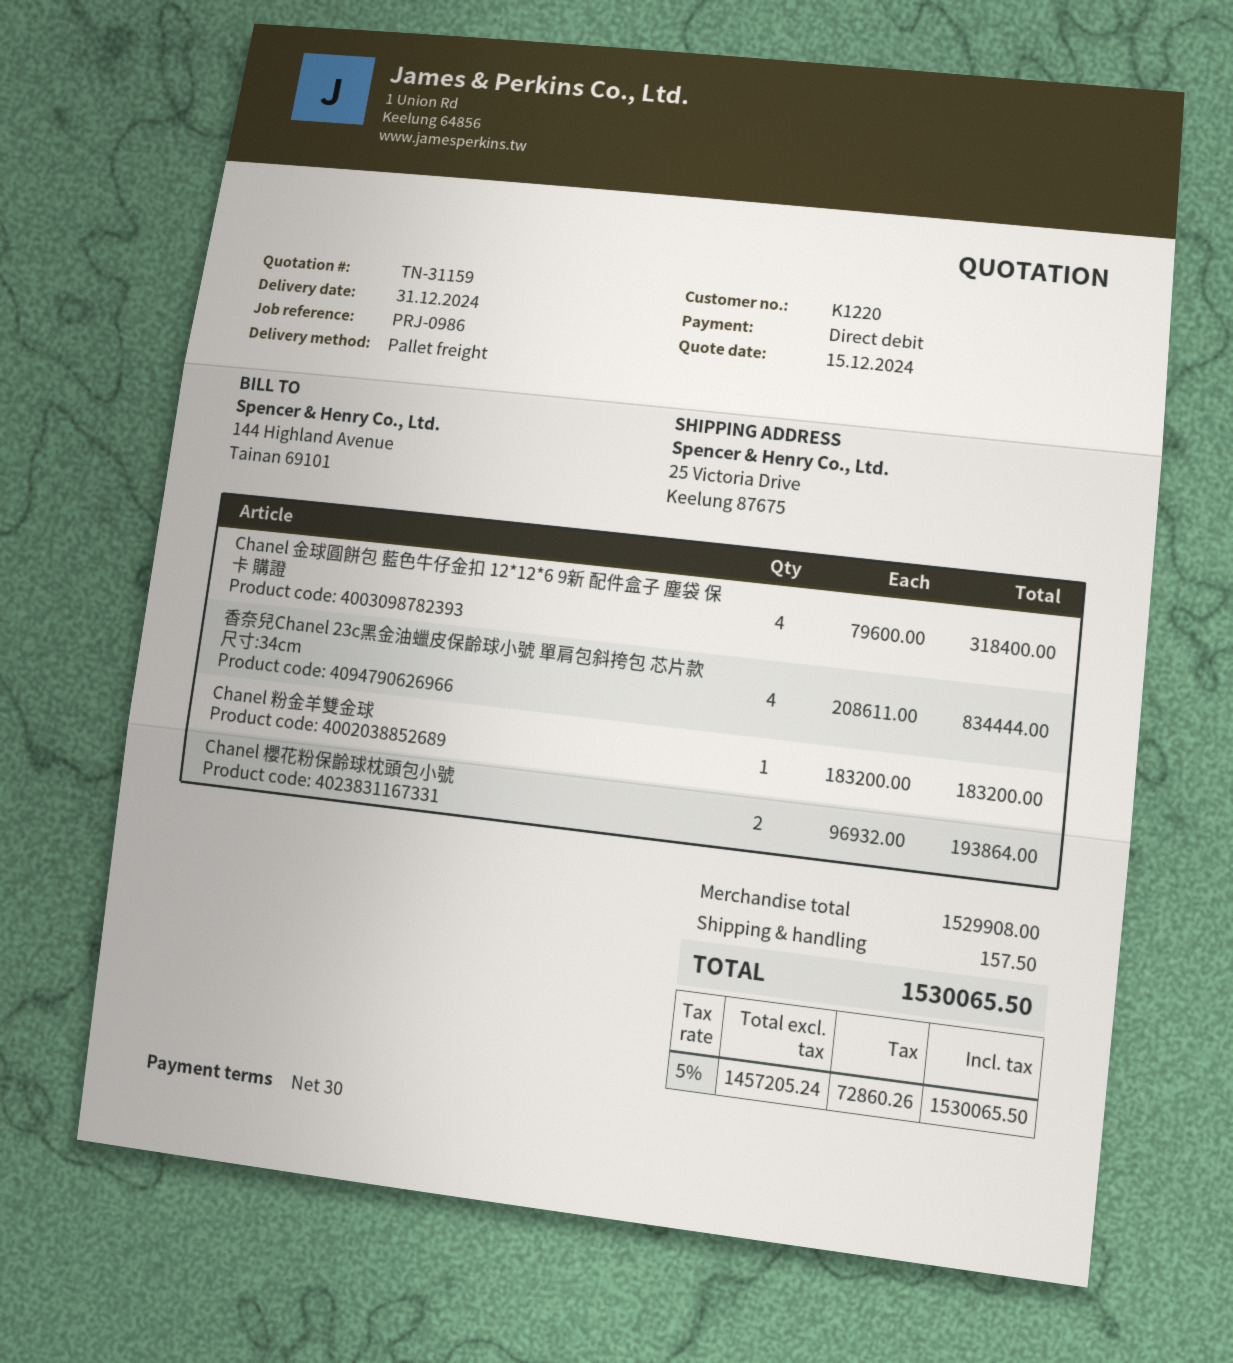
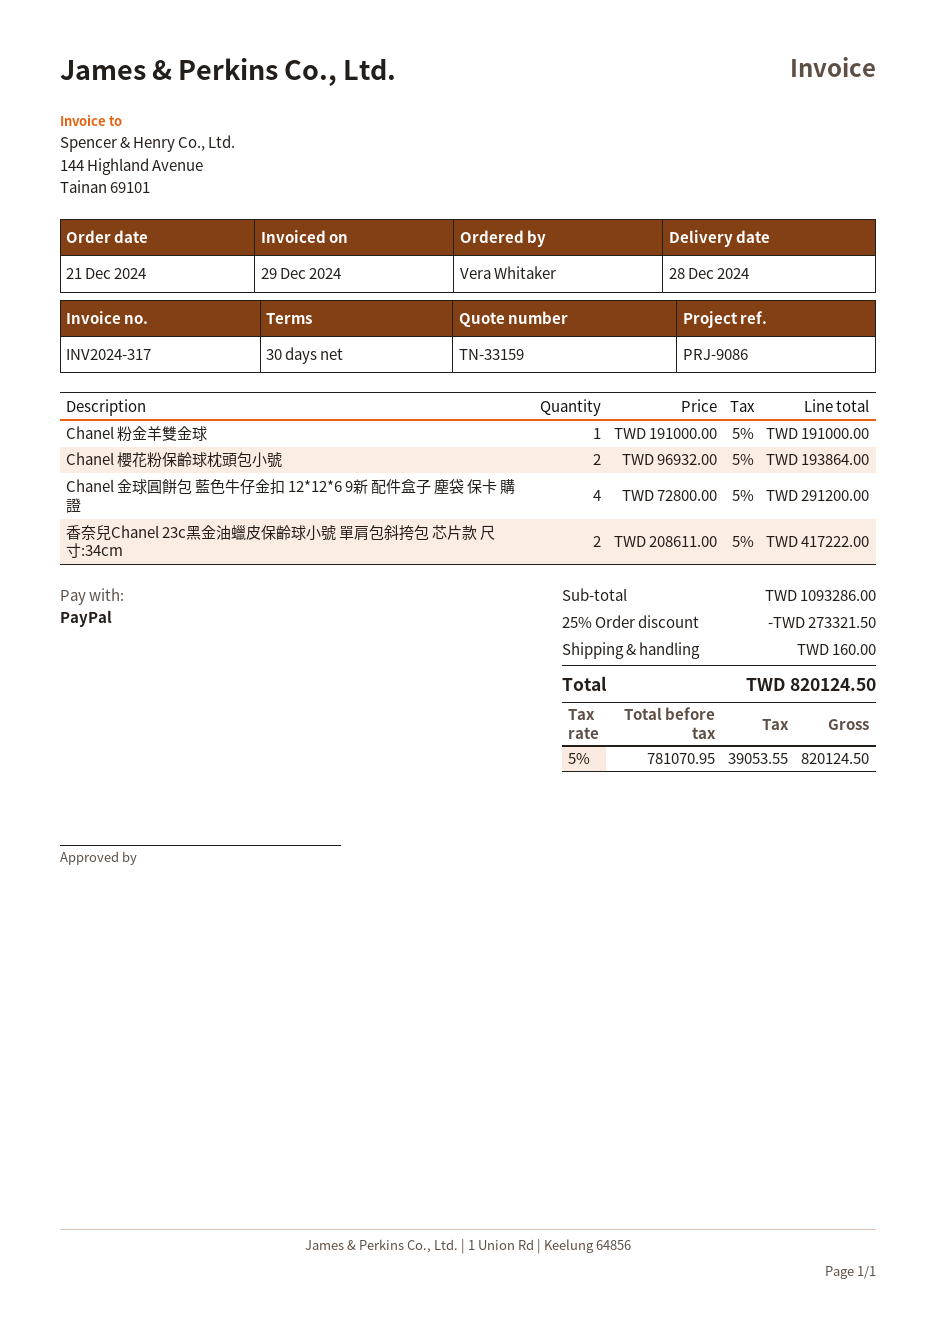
quote number: TN-31159 -> TN-33159
delivery date: 2024-12-31 -> 2024-12-28
reference: PRJ-0986 -> PRJ-9086
payment method: direct debit -> PayPal
Chanel 金球圓餅包 藍色牛仔金扣 12*12*6 9新 配件盒子 塵袋 保卡 購證: 4 x 79600.00 = 318400.00 -> 4 x 72800.00 = 291200.00
香奈兒Chanel 23c黑金油蠟皮保齡球小號 單肩包斜挎包 芯片款 尺寸:34cm: 4 x 208611.00 = 834444.00 -> 2 x 208611.00 = 417222.00
Chanel 粉金羊雙金球: 1 x 183200.00 = 183200.00 -> 1 x 191000.00 = 191000.00
subtotal: 1529908.00 -> 1093286.00
discount: none -> 25% = 273321.50
shipping: 157.50 -> 160.00
net: 1457205.24 -> 781070.95
tax: 5% = 72860.26 -> 5% = 39053.55
total: 1530065.50 -> 820124.50

